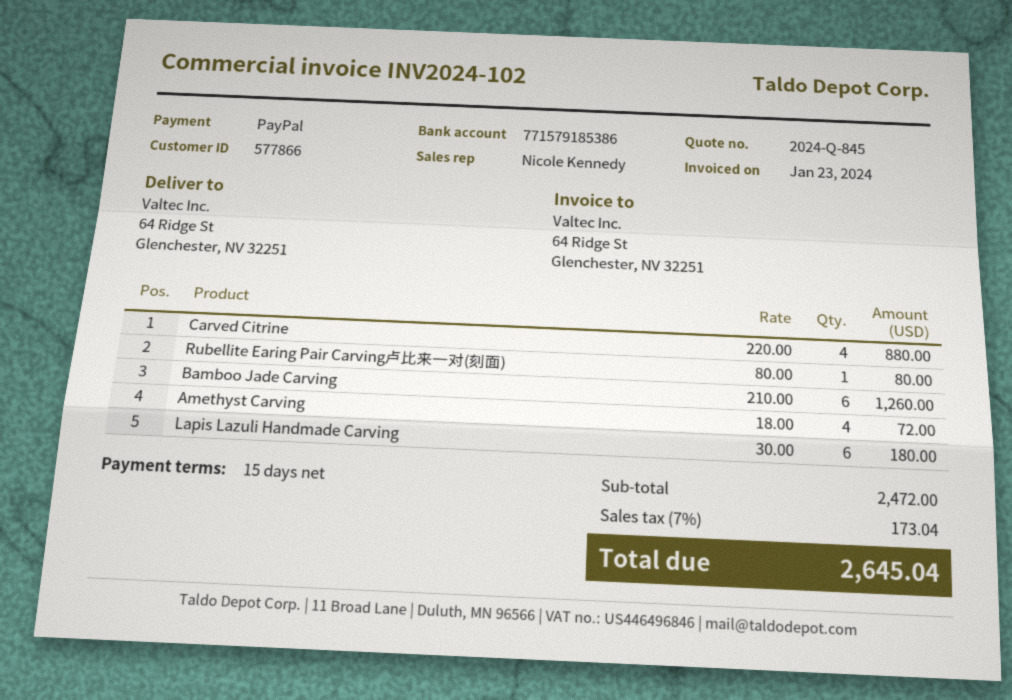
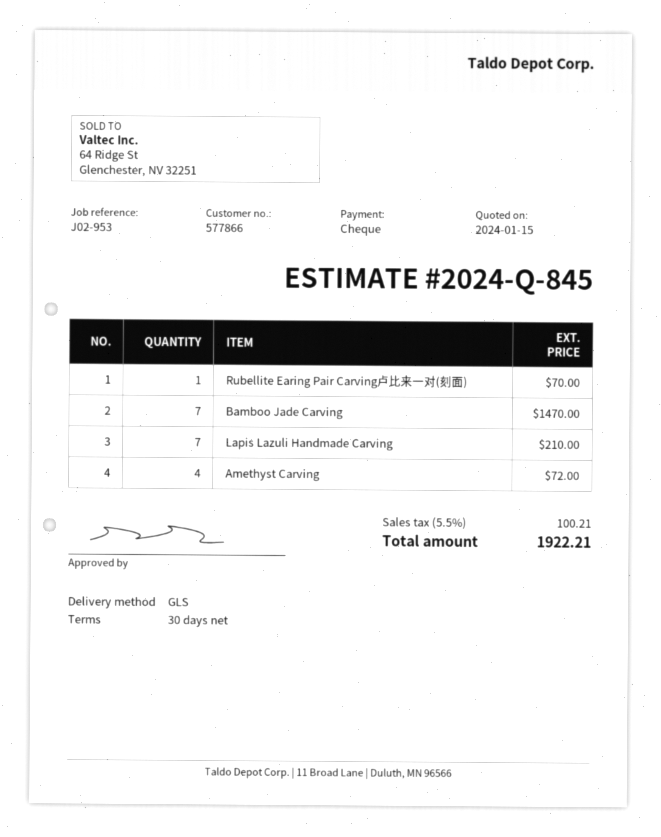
payment terms: 15 days -> 30 days
payment method: PayPal -> cheque
Carved Citrine: 4 for 880.00 -> none
Rubellite Earing Pair Carving卢比来一对(刻面): 1 for 80.00 -> 1 for 70.00
Bamboo Jade Carving: 6 for 1260.00 -> 7 for 1470.00
Lapis Lazuli Handmade Carving: 6 for 180.00 -> 7 for 210.00
tax: 7% = 173.04 -> 5.5% = 100.21
total: 2645.04 -> 1922.21

